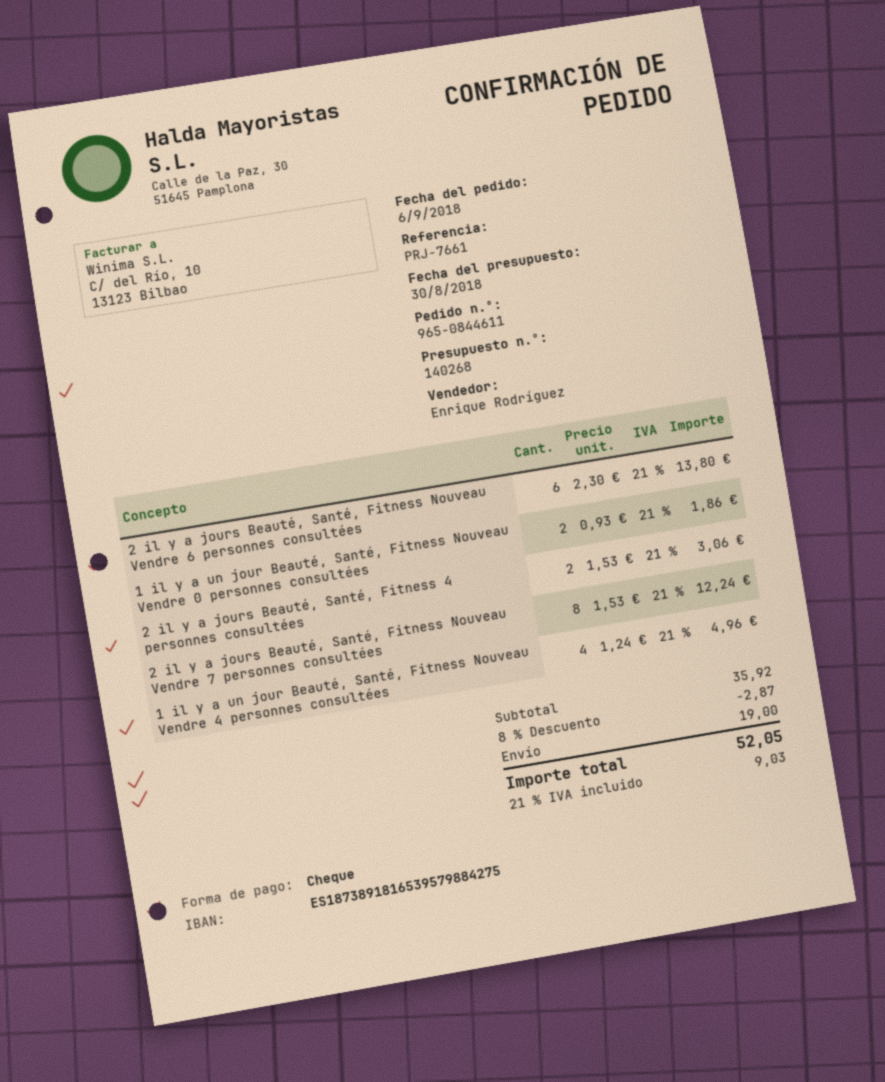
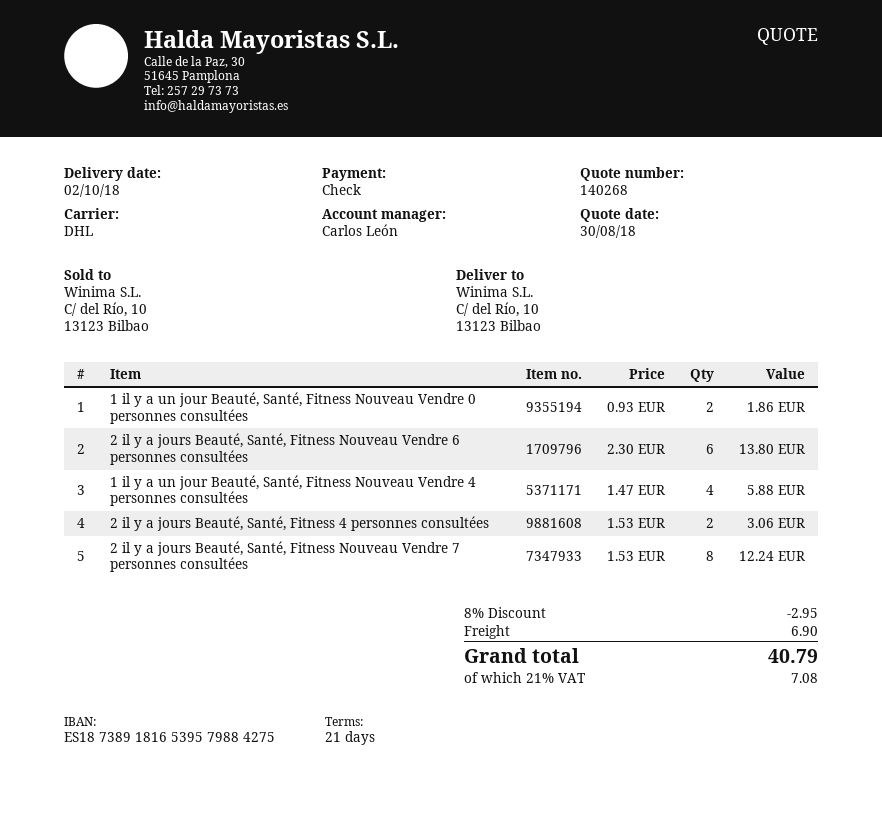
sales rep: Enrique Rodríguez -> Carlos León
1 il y a un jour Beauté, Santé, Fitness Nouveau Vendre 4 personnes consultées: 4 x 1.24 = 4.96 -> 4 x 1.47 = 5.88
discount: 8% = 2.87 -> 8% = 2.95
shipping: 19.00 -> 6.90
tax: 21% = 9.03 -> 21% = 7.08
total: 52.05 -> 40.79

